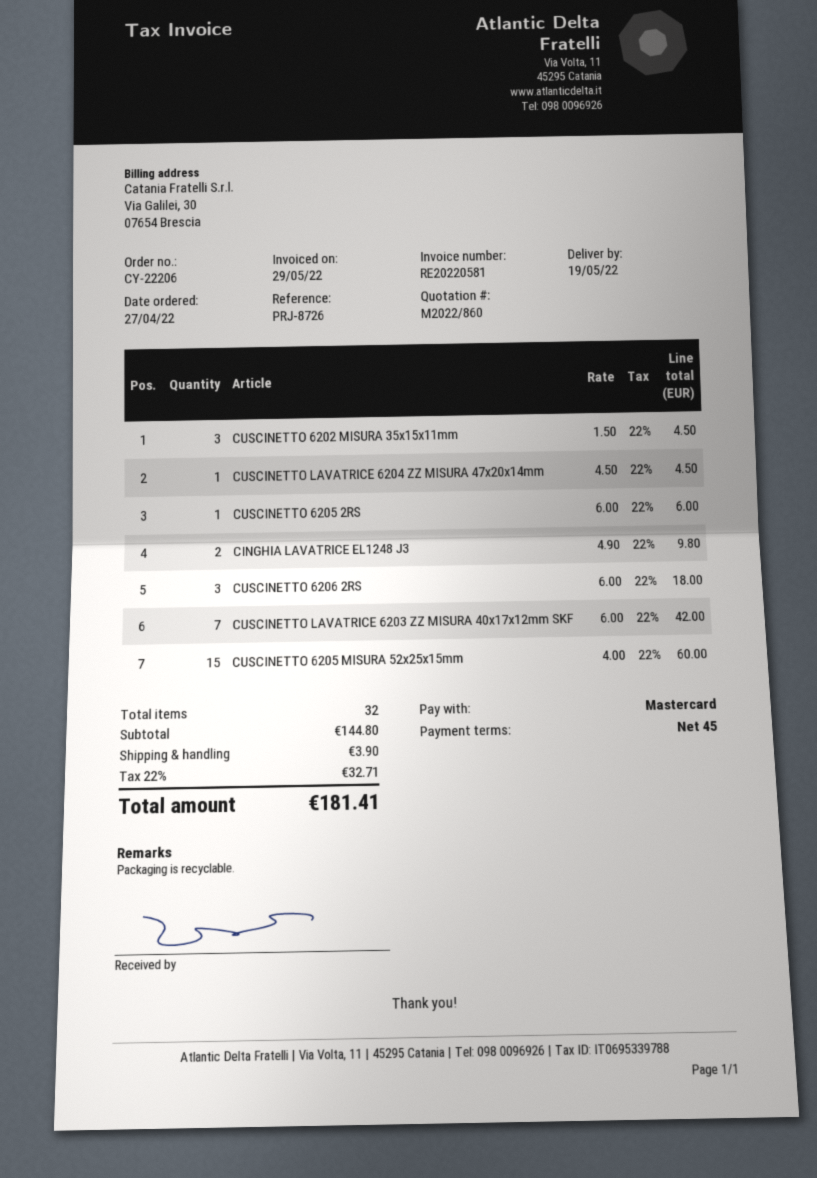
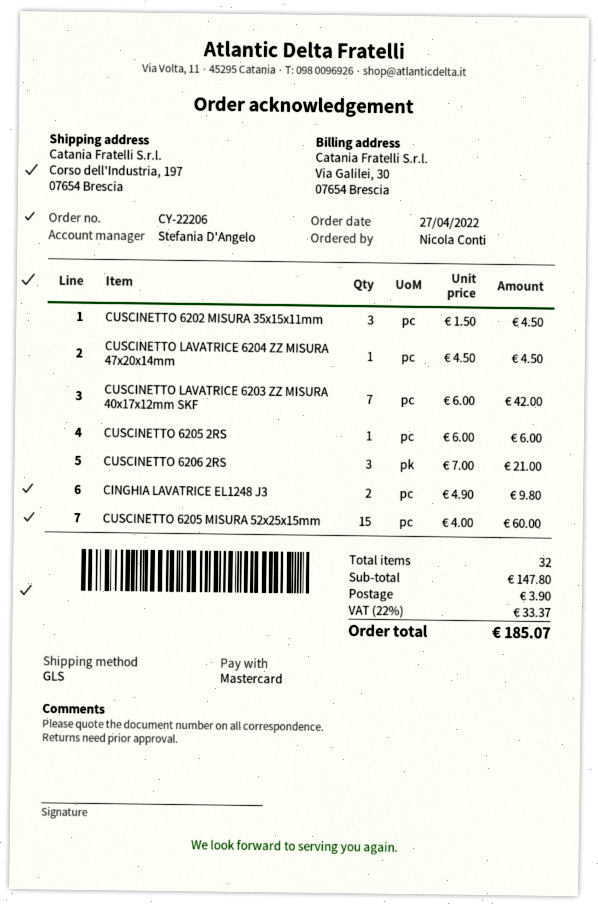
CUSCINETTO 6206 2RS: 3 x 6.00 = 18.00 -> 3 x 7.00 = 21.00
subtotal: 144.80 -> 147.80
tax: 22% = 32.71 -> 22% = 33.37
total: 181.41 -> 185.07

